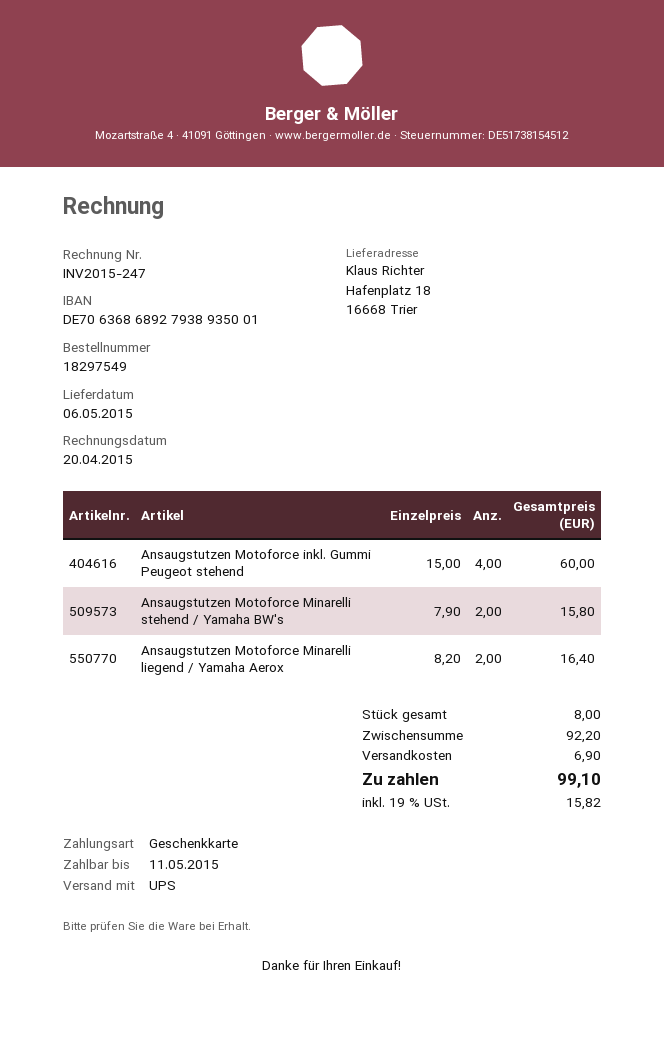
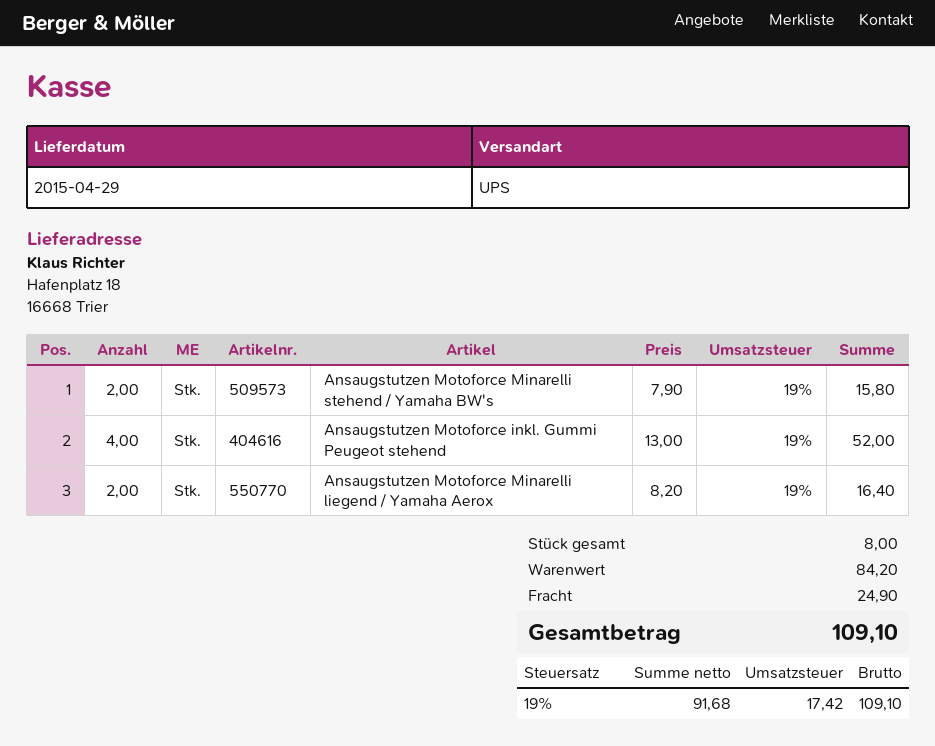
delivery date: 2015-05-06 -> 2015-04-29
Ansaugstutzen Motoforce inkl. Gummi Peugeot stehend: 4 x 15.00 = 60.00 -> 4 x 13.00 = 52.00
subtotal: 92.20 -> 84.20
shipping: 6.90 -> 24.90
tax: 19% = 15.82 -> 19% = 17.42
total: 99.10 -> 109.10

